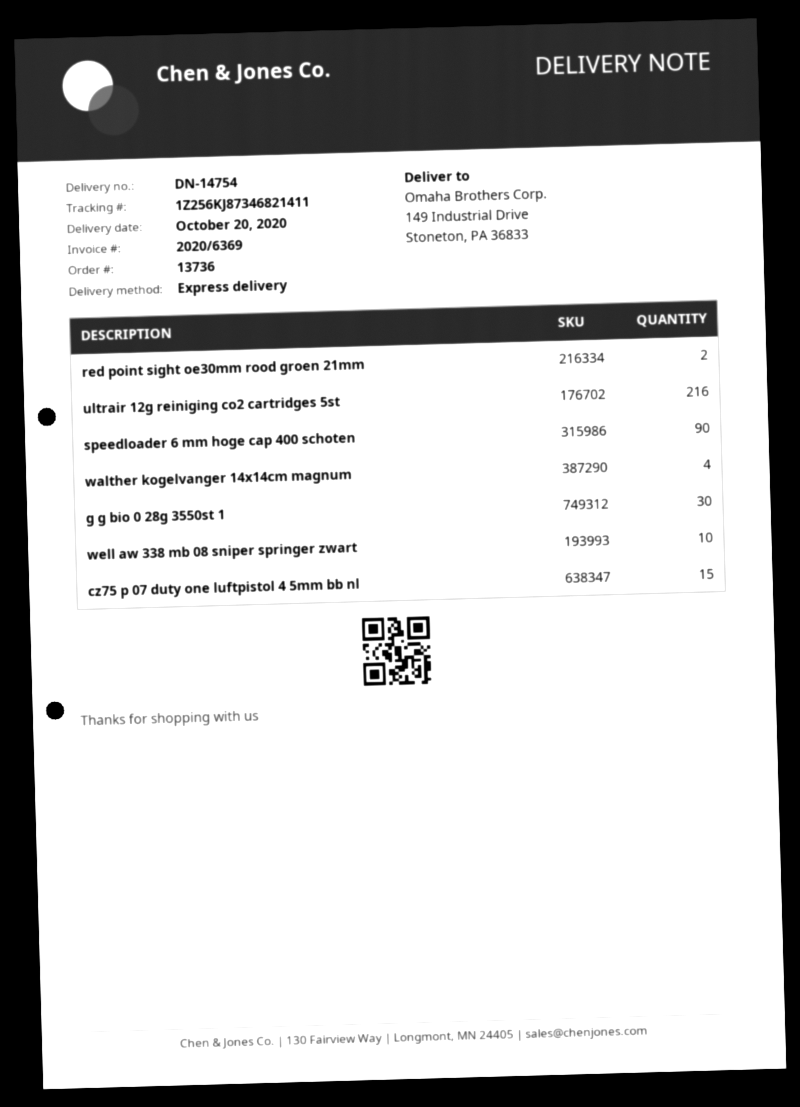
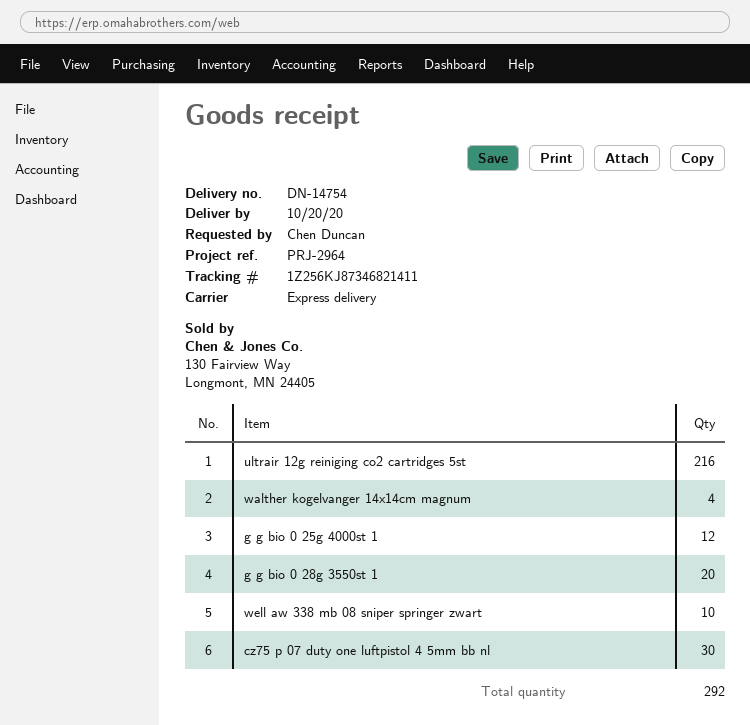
red point sight oe30mm rood groen 21mm: 2 -> none
speedloader 6 mm hoge cap 400 schoten: 90 -> none
g g bio 0 28g 3550st 1: 30 -> 20
cz75 p 07 duty one luftpistol 4 5mm bb nl: 15 -> 30
g g bio 0 25g 4000st 1: none -> 12

